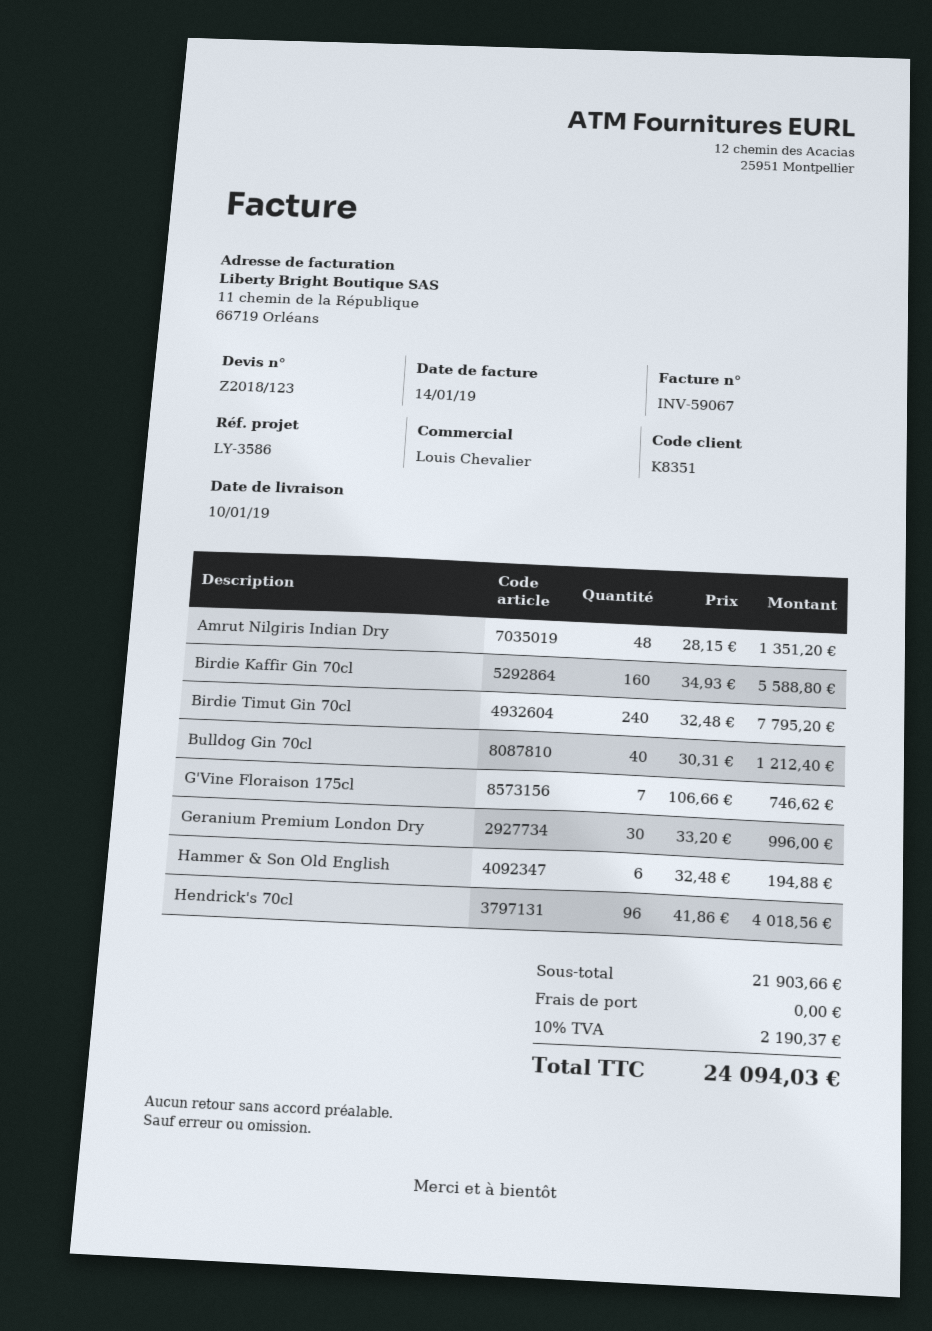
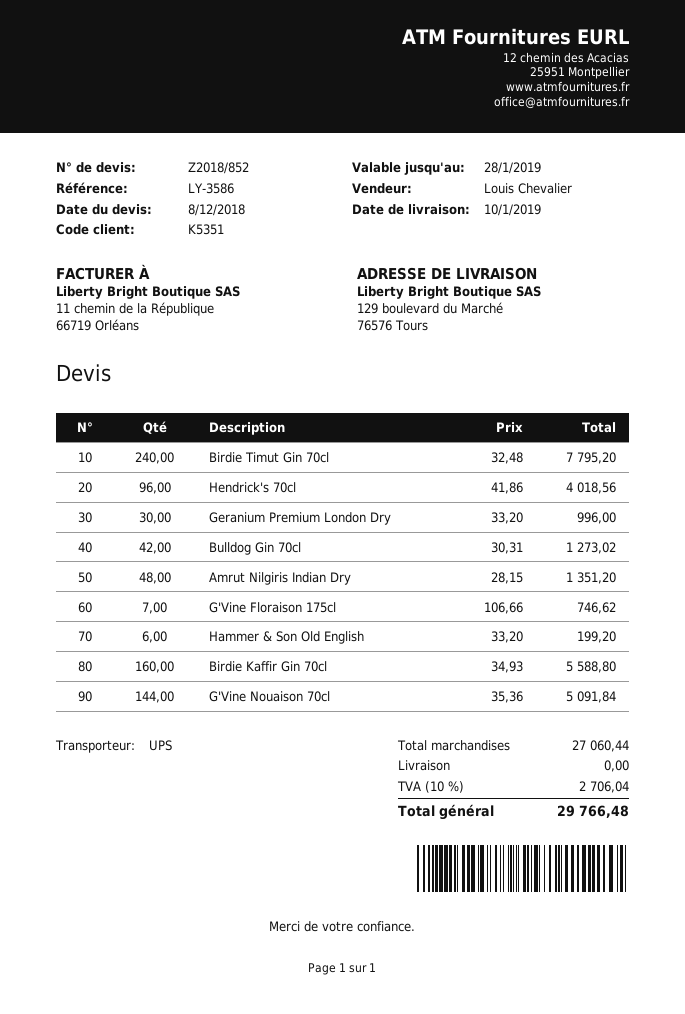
quote number: Z2018/123 -> Z2018/852
customer number: K8351 -> K5351
Bulldog Gin 70cl: 40 x 30.31 = 1212.40 -> 42 x 30.31 = 1273.02
Hammer & Son Old English: 6 x 32.48 = 194.88 -> 6 x 33.20 = 199.20
G'Vine Nouaison 70cl: none -> 144 x 35.36 = 5091.84
subtotal: 21903.66 -> 27060.44
tax: 10% = 2190.37 -> 10% = 2706.04
total: 24094.03 -> 29766.48

